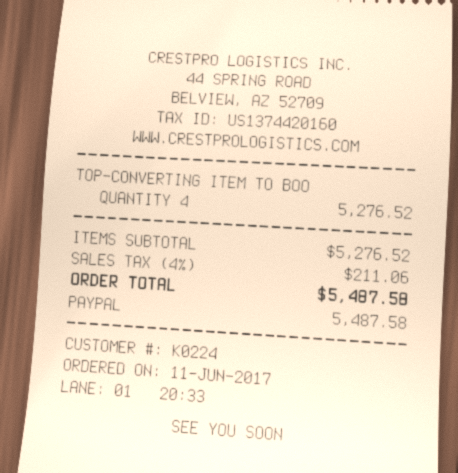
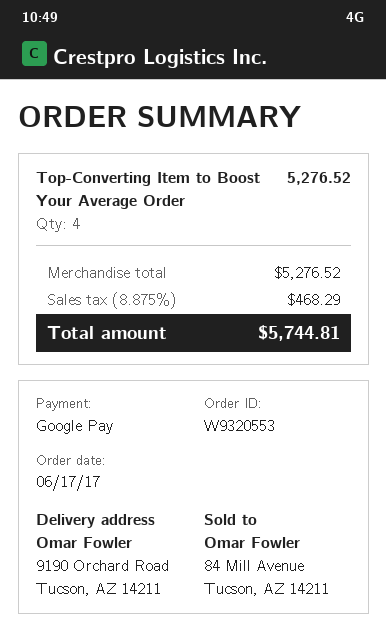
order date: 2017-06-11 -> 2017-06-17
payment method: PayPal -> Google Pay
tax: 4% = 211.06 -> 8.875% = 468.29
total: 5487.58 -> 5744.81

